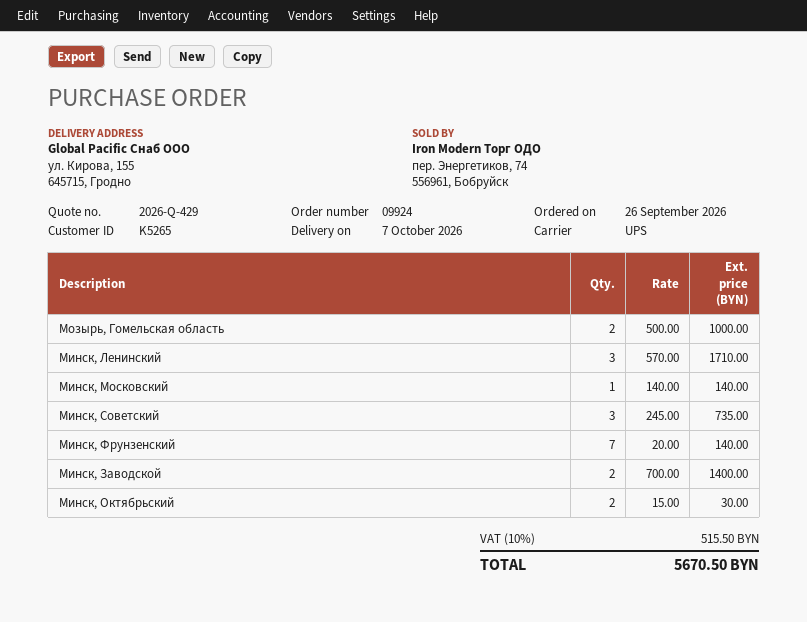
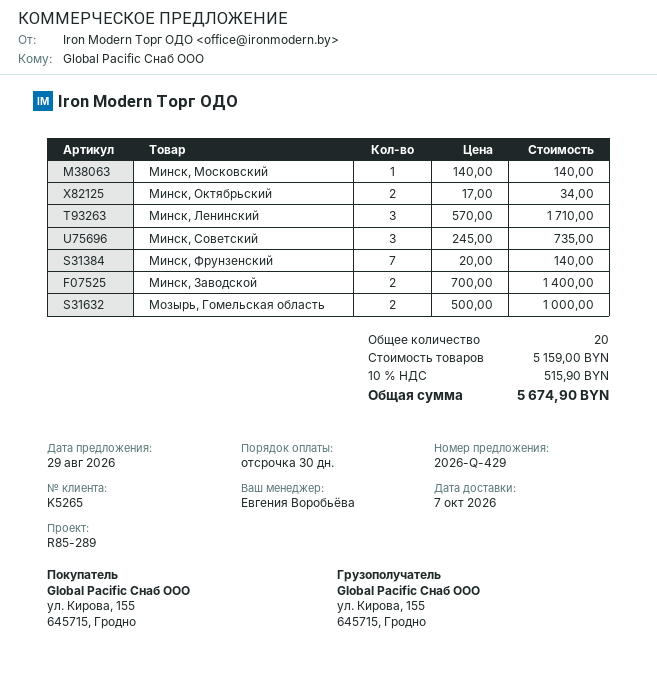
Минск, Октябрьский: 2 x 15.00 = 30.00 -> 2 x 17.00 = 34.00
tax: 10% = 515.50 -> 10% = 515.90
total: 5670.50 -> 5674.90

